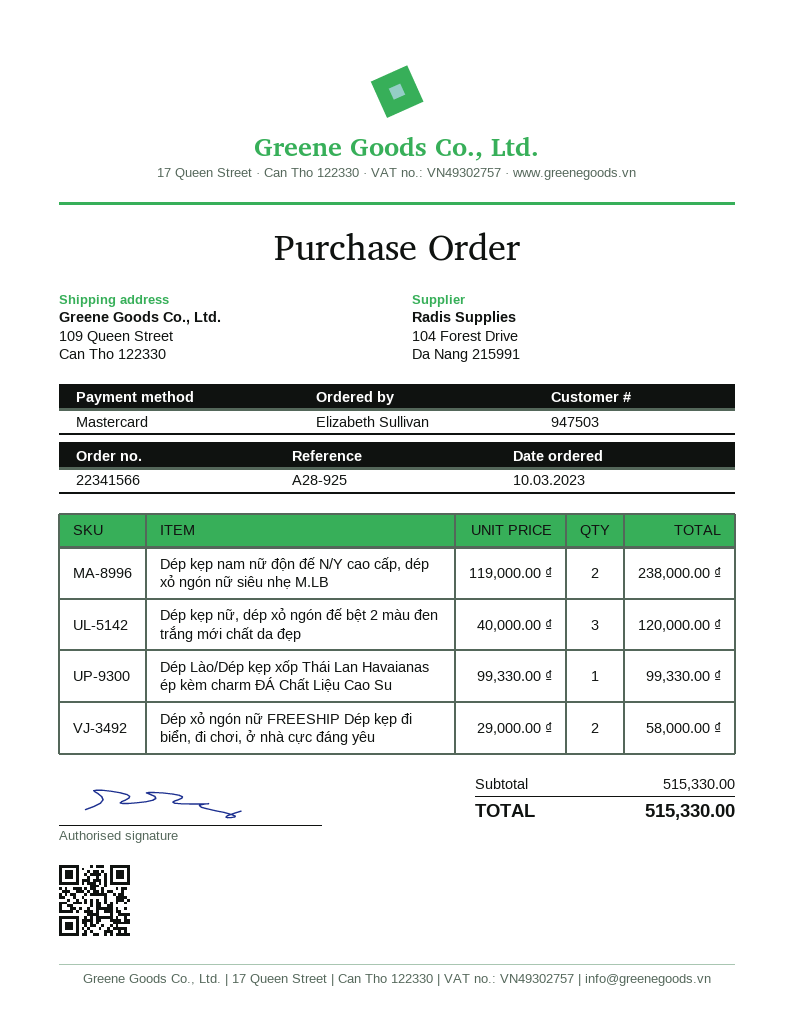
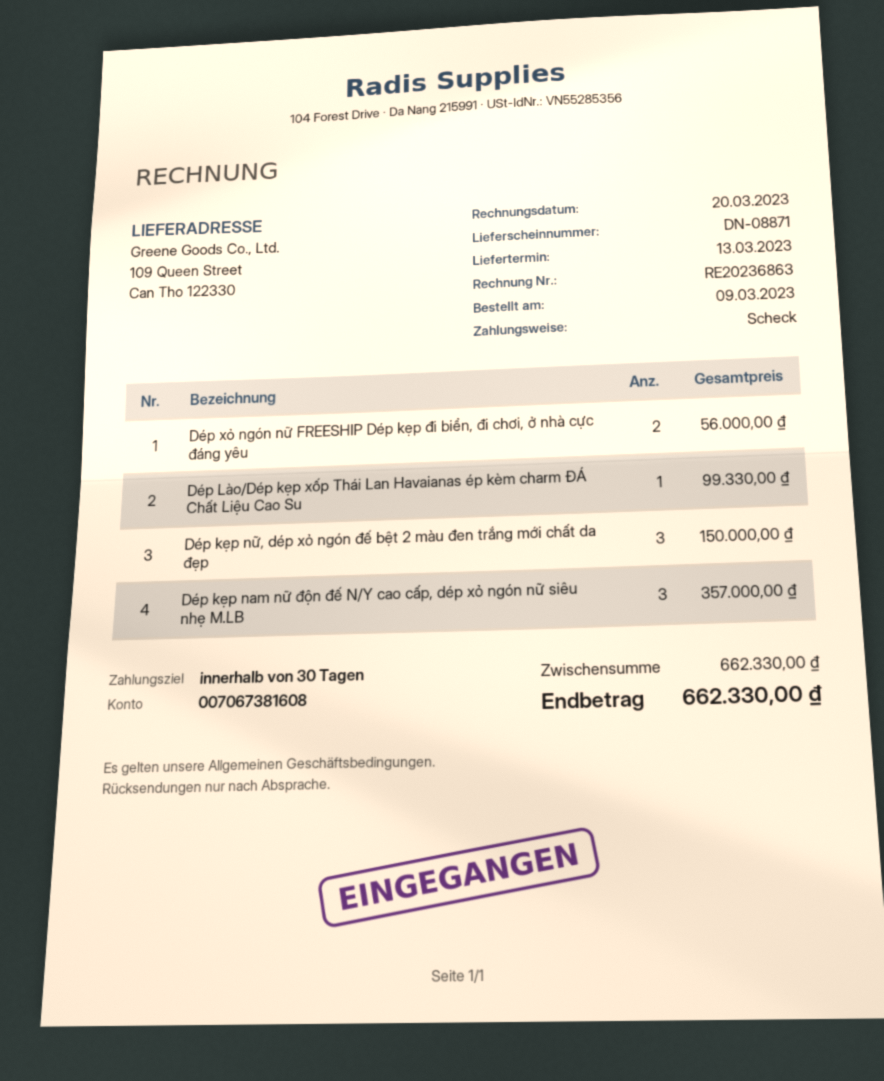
order date: 2023-03-10 -> 2023-03-09
payment method: Mastercard -> cheque
Dép kẹp nam nữ độn đế N/Y cao cấp, dép xỏ ngón nữ siêu nhẹ M.LB: 2 for 238000.00 -> 3 for 357000.00
Dép kẹp nữ, dép xỏ ngón đế bệt 2 màu đen trắng mới chất da đẹp: 3 for 120000.00 -> 3 for 150000.00
Dép xỏ ngón nữ FREESHIP Dép kẹp đi biển, đi chơi, ở nhà cực đáng yêu: 2 for 58000.00 -> 2 for 56000.00
subtotal: 515330.00 -> 662330.00
total: 515330.00 -> 662330.00

